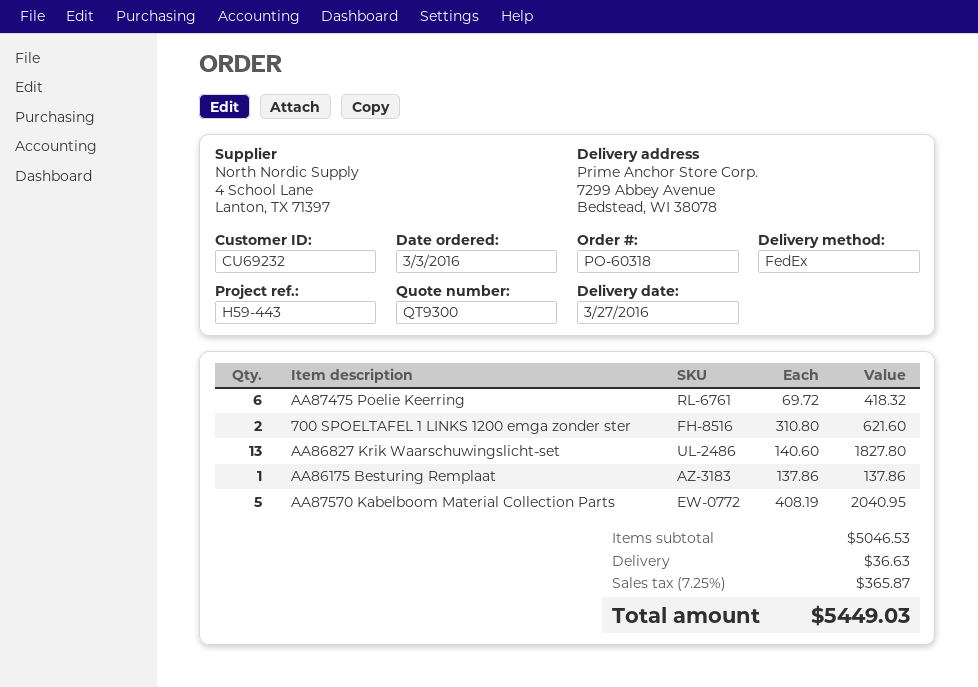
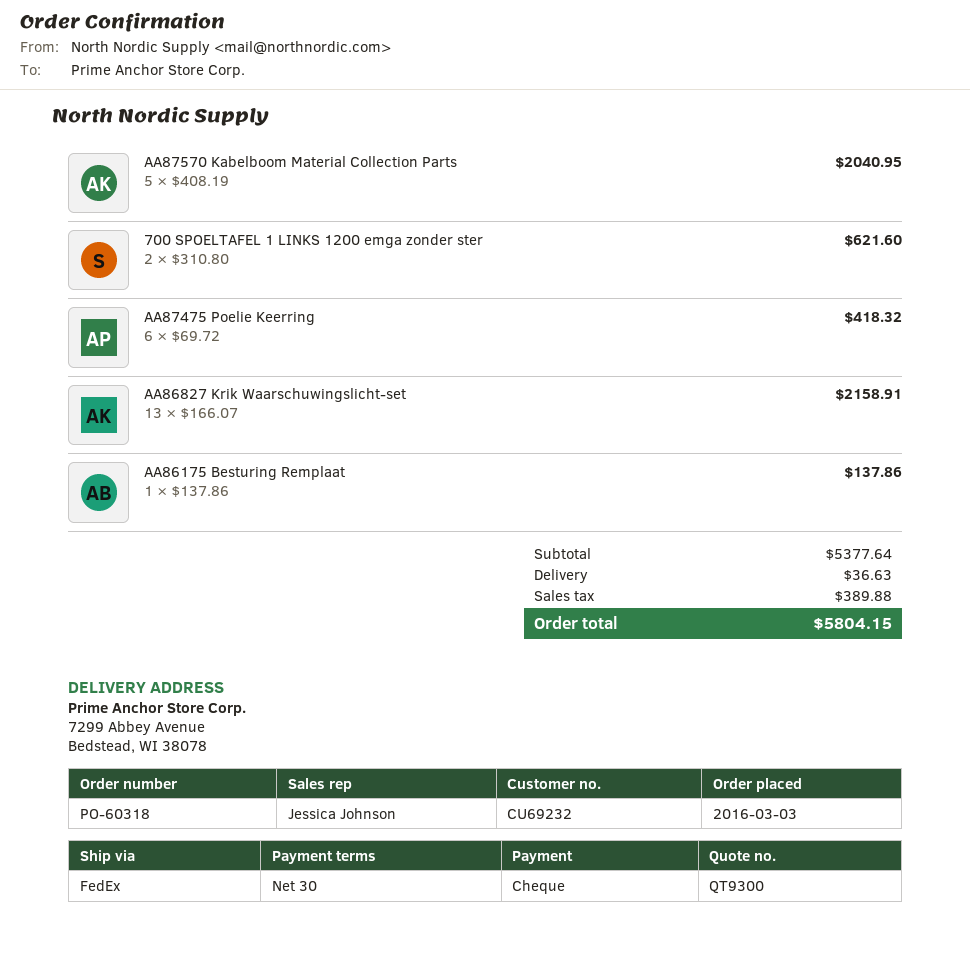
AA86827 Krik Waarschuwingslicht-set: 13 x 140.60 = 1827.80 -> 13 x 166.07 = 2158.91
subtotal: 5046.53 -> 5377.64
tax: 365.87 -> 389.88
total: 5449.03 -> 5804.15

